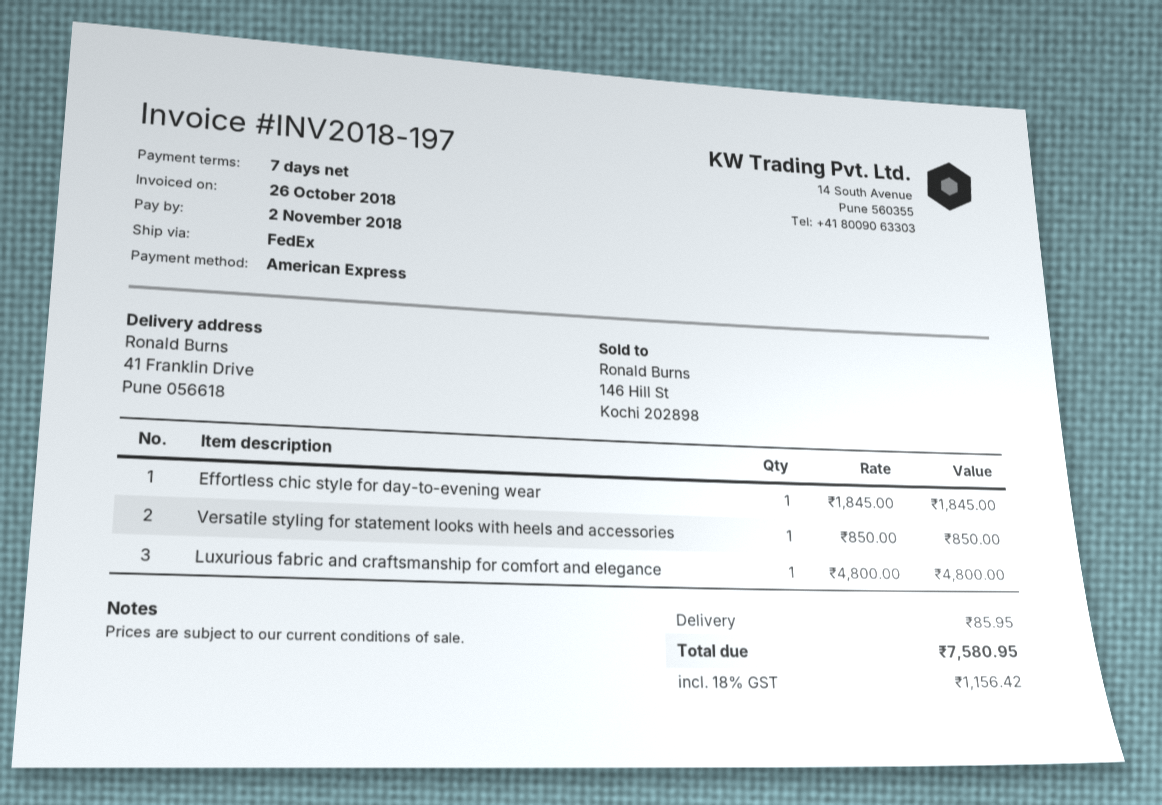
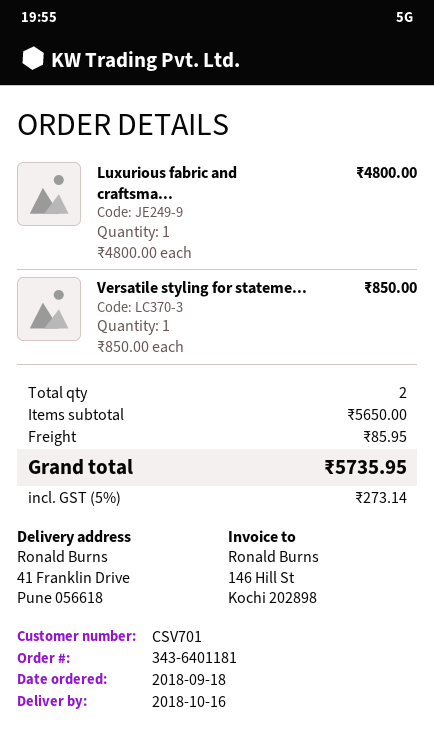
Effortless chic style for day-to-evening wear: 1 x 1845.00 = 1845.00 -> none
tax: 18% = 1156.42 -> 5% = 273.14
total: 7580.95 -> 5735.95

